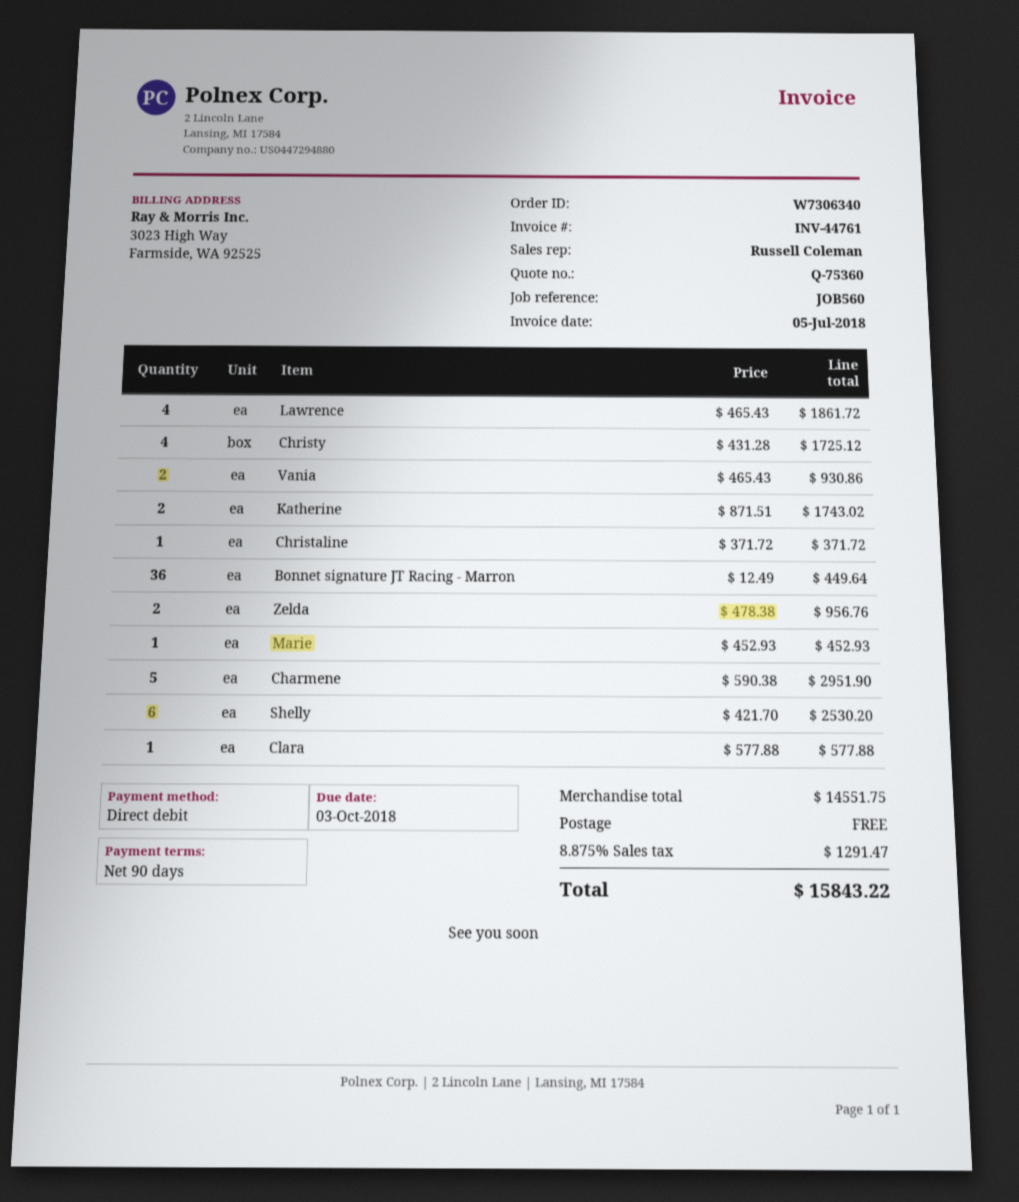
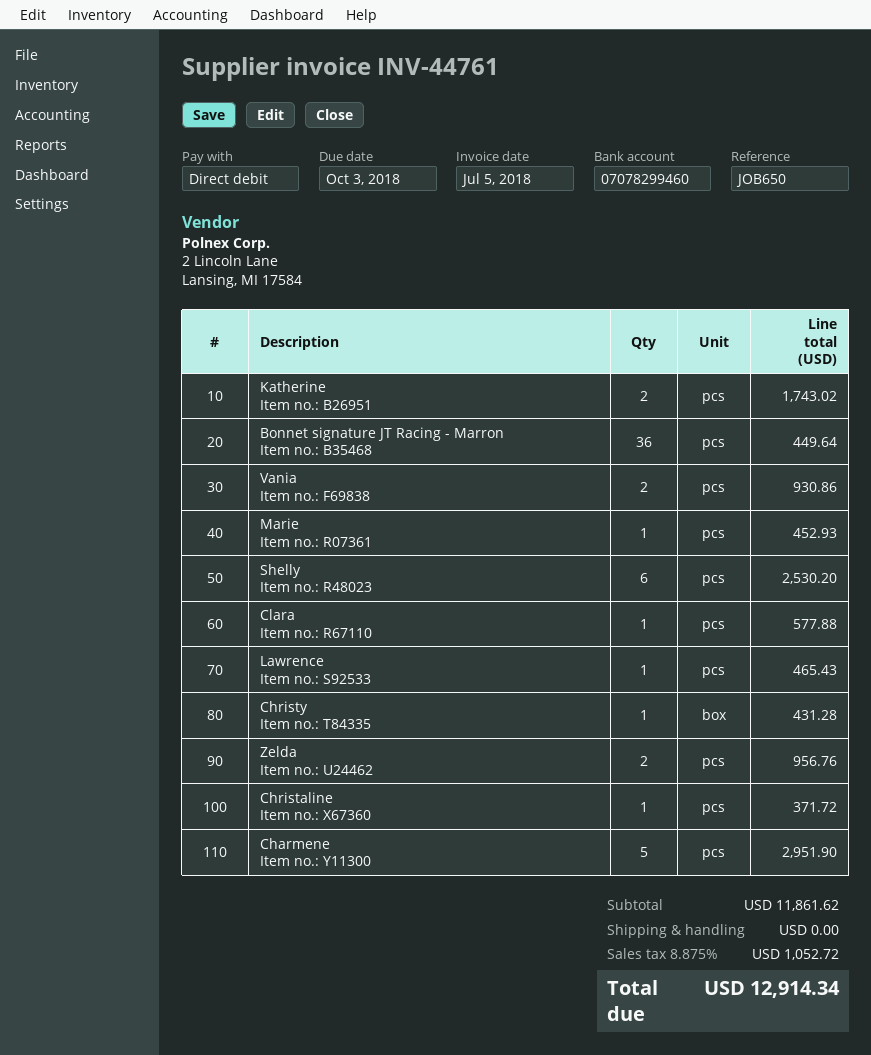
reference: JOB560 -> JOB650
Lawrence: 4 for 1861.72 -> 1 for 465.43
Christy: 4 for 1725.12 -> 1 for 431.28
subtotal: 14551.75 -> 11861.62
tax: 8.875% = 1291.47 -> 8.875% = 1052.72
total: 15843.22 -> 12914.34

